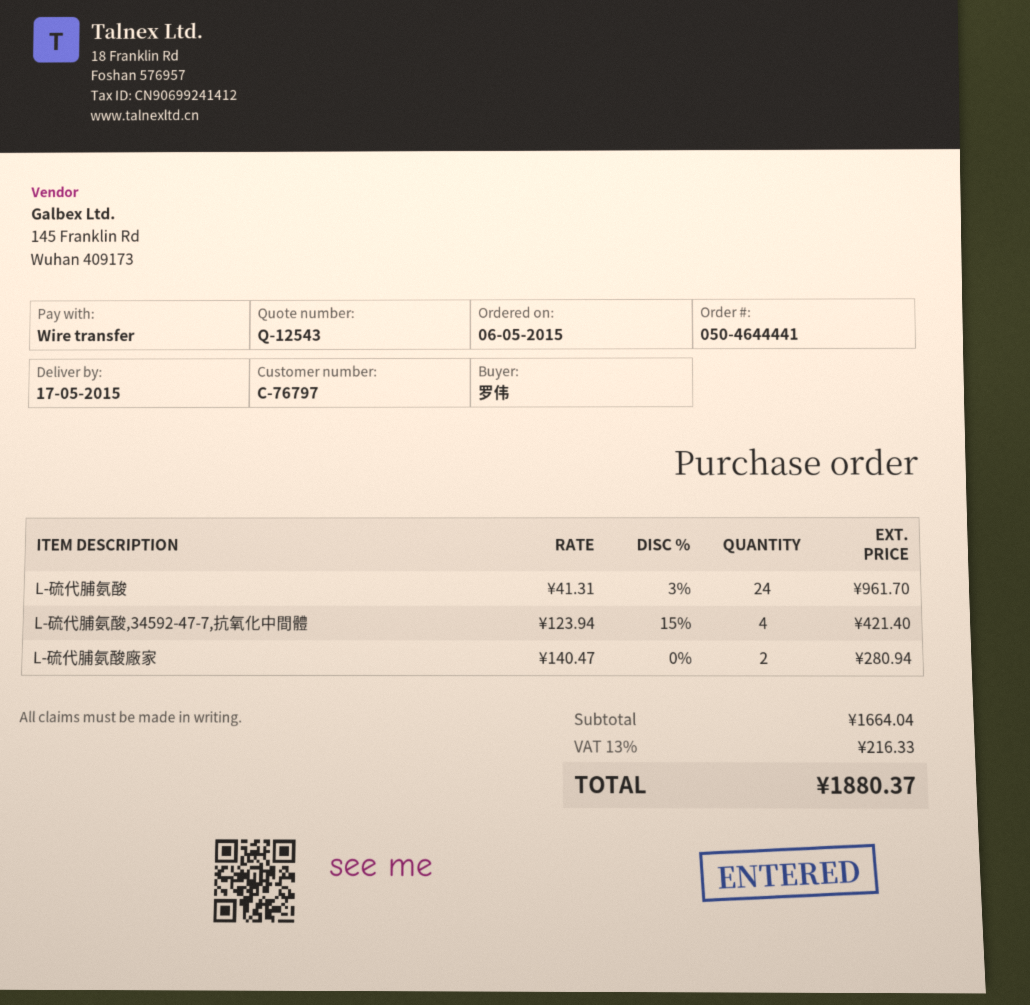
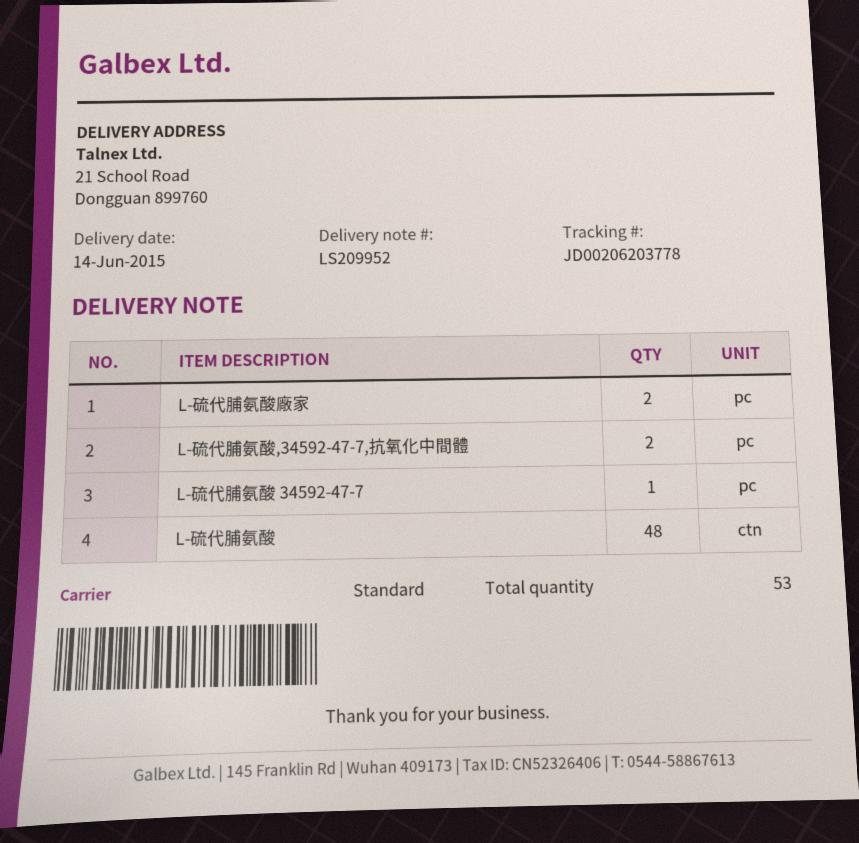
delivery date: 2015-05-17 -> 2015-06-14
L-硫代脯氨酸: 24 -> 48
L-硫代脯氨酸,34592-47-7,抗氧化中間體: 4 -> 2
L-硫代脯氨酸 34592-47-7: none -> 1

